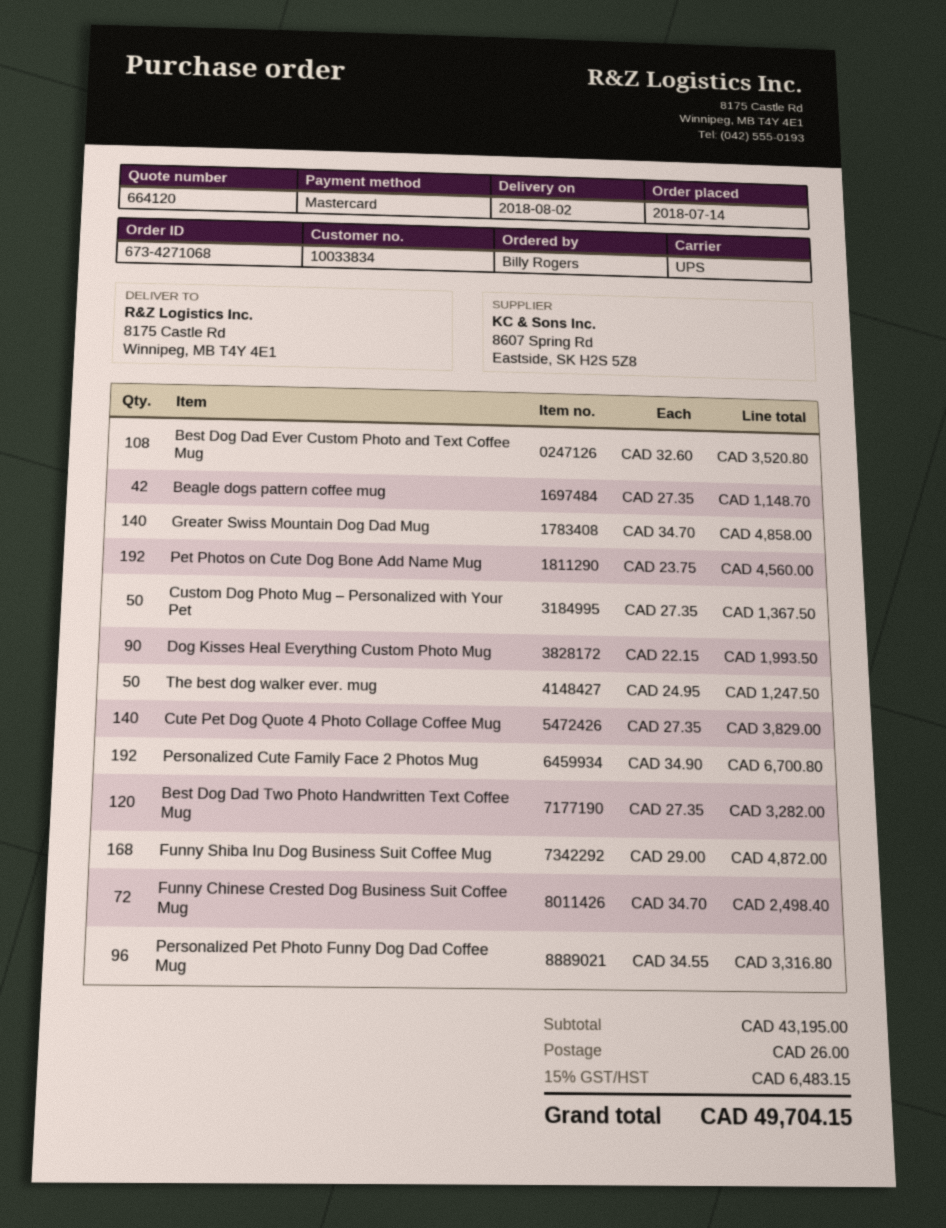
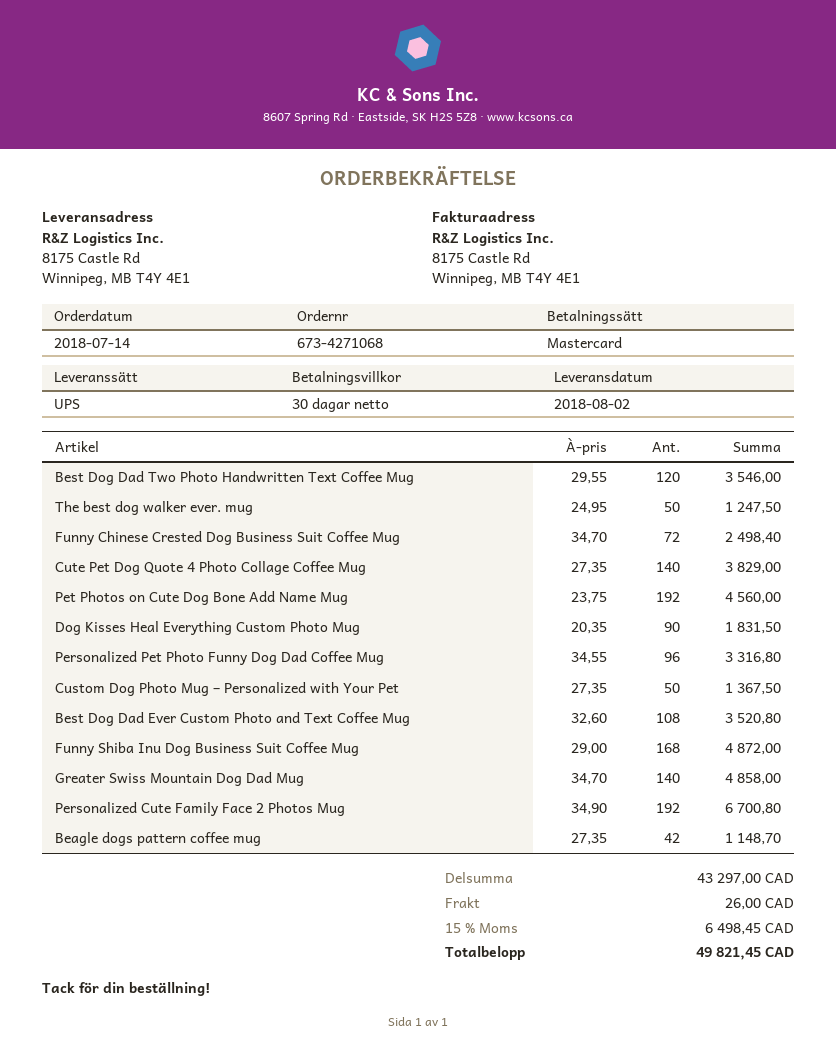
Dog Kisses Heal Everything Custom Photo Mug: 90 x 22.15 = 1993.50 -> 90 x 20.35 = 1831.50
Best Dog Dad Two Photo Handwritten Text Coffee Mug: 120 x 27.35 = 3282.00 -> 120 x 29.55 = 3546.00
subtotal: 43195.00 -> 43297.00
tax: 15% = 6483.15 -> 15% = 6498.45
total: 49704.15 -> 49821.45

